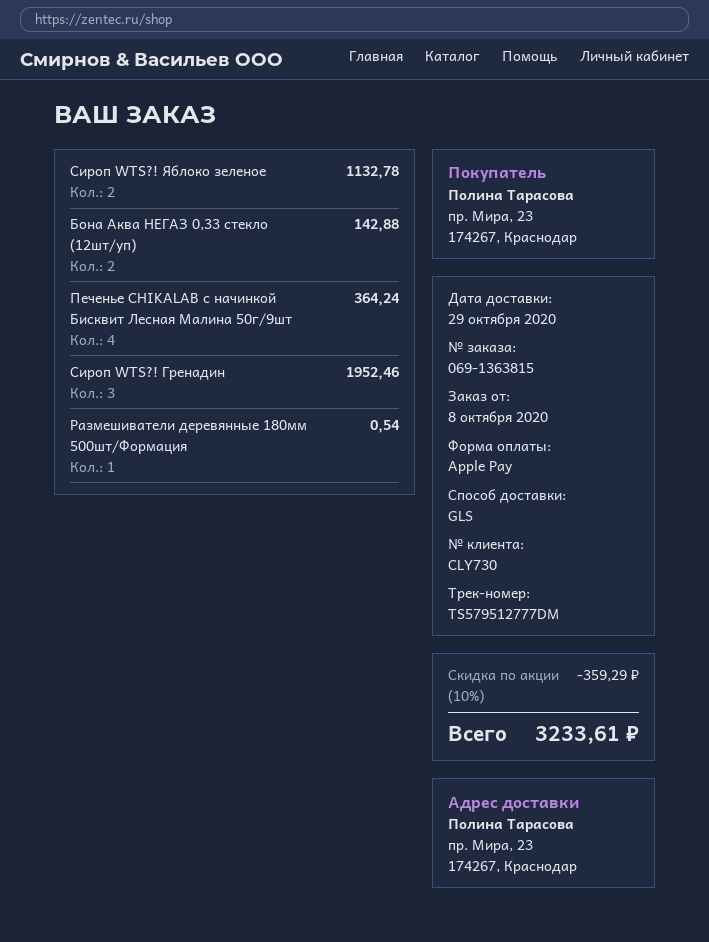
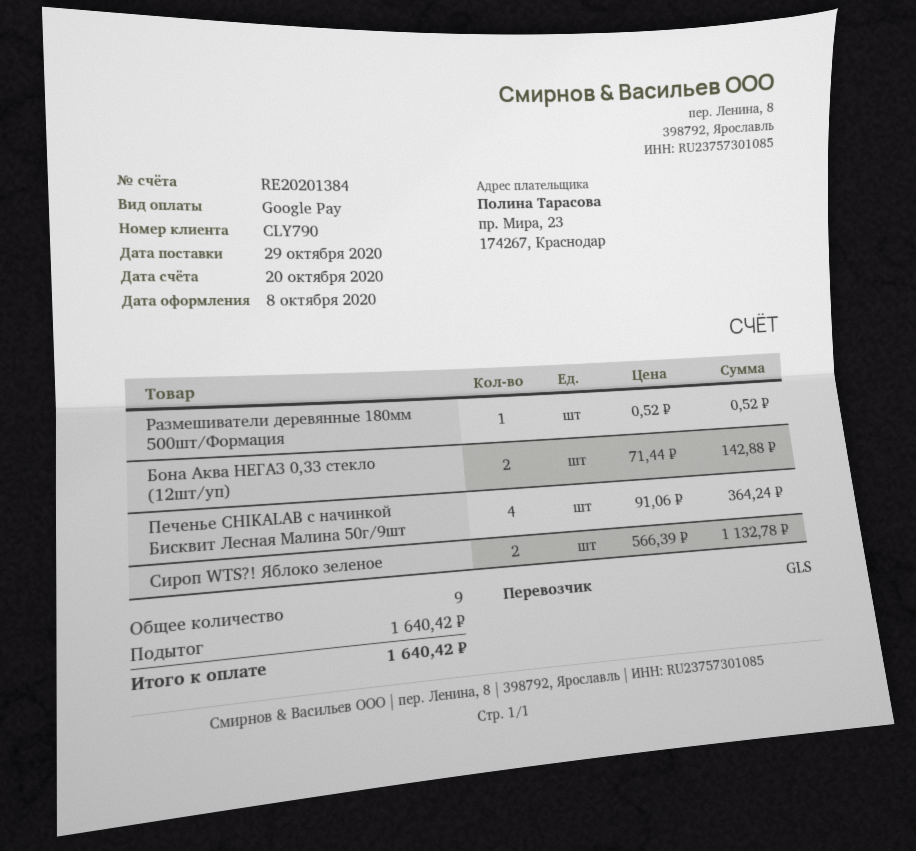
customer number: CLY730 -> CLY790
payment method: Apple Pay -> Google Pay
Сироп WTS?! Гренадин: 3 for 1952.46 -> none
Размешиватели деревянные 180мм 500шт/Формация: 1 for 0.54 -> 1 for 0.52
discount: 10% = 359.29 -> none
total: 3233.61 -> 1640.42

